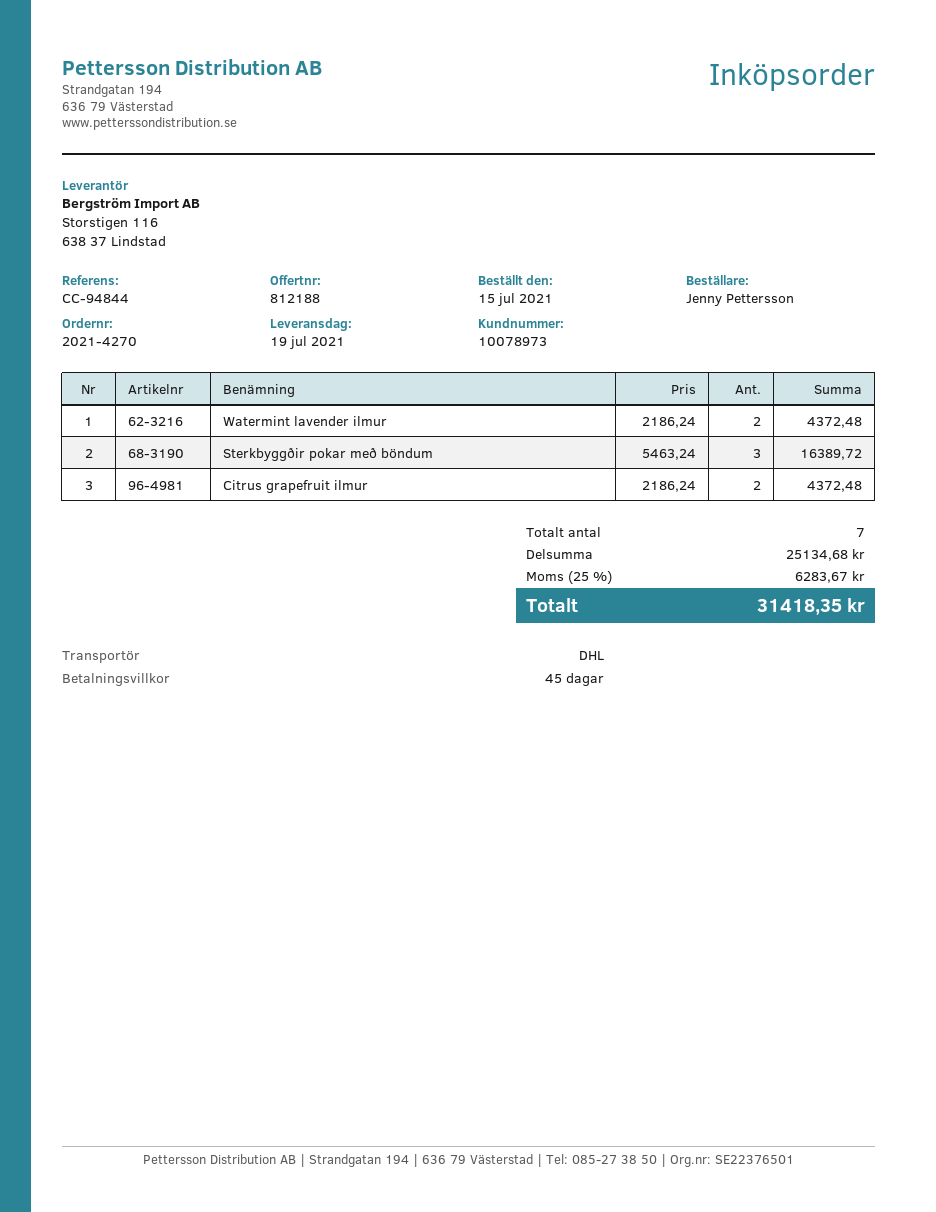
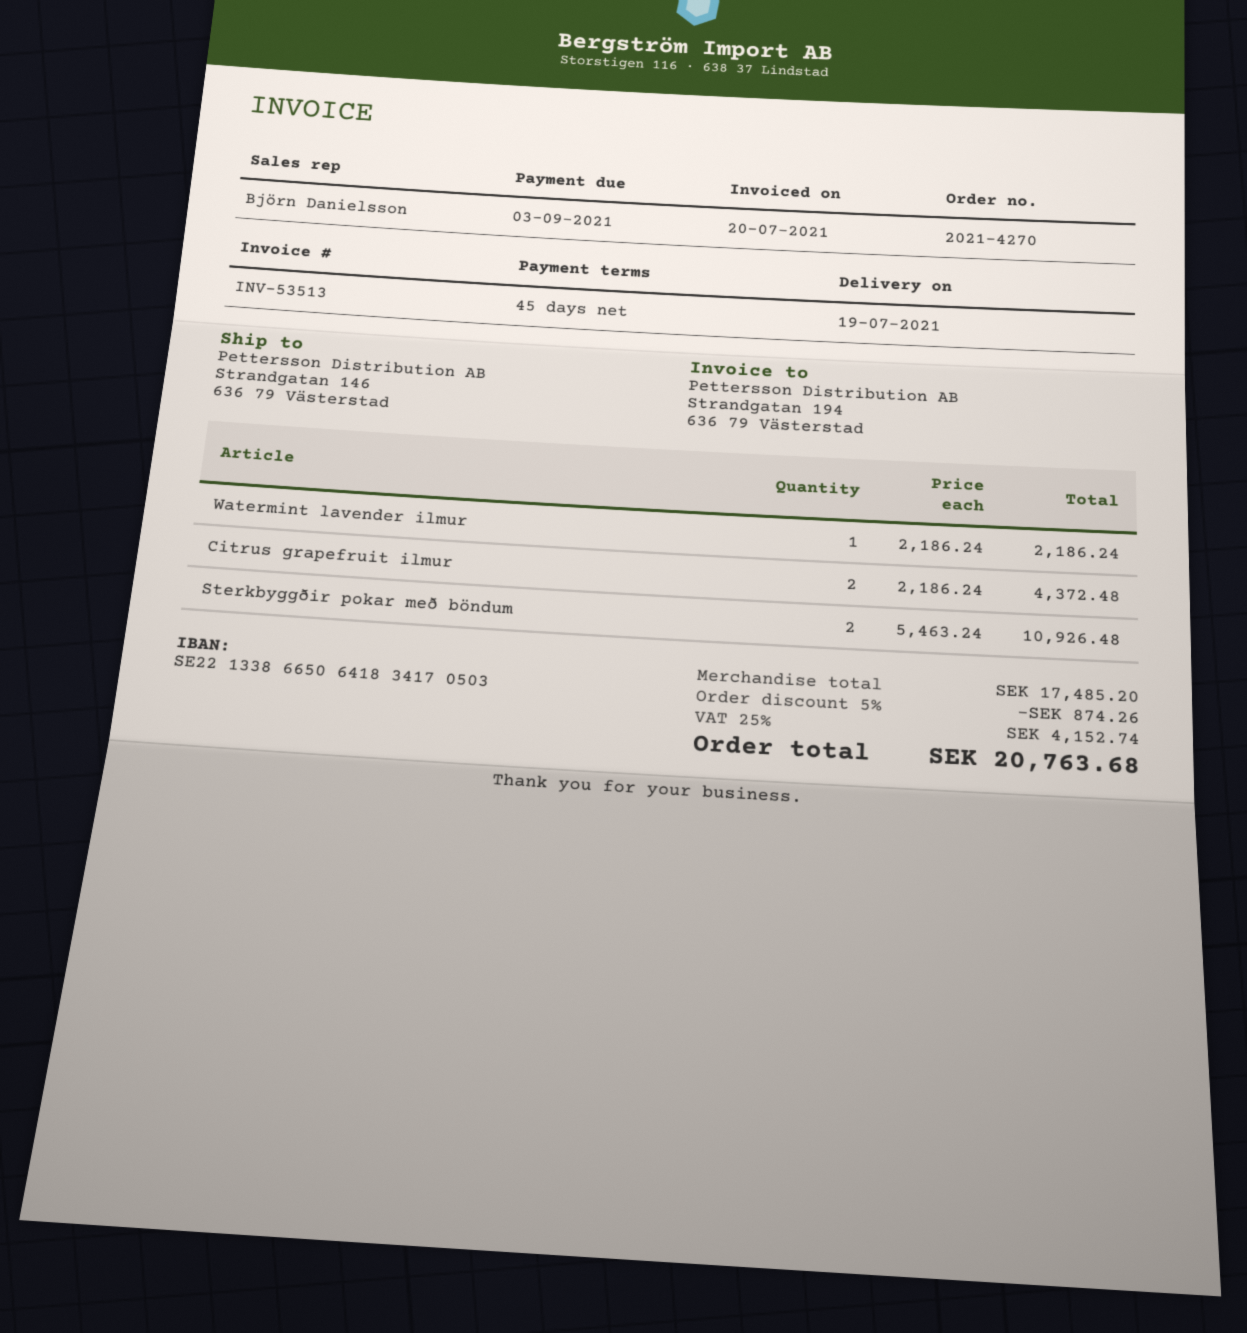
Watermint lavender ilmur: 2 x 2186.24 = 4372.48 -> 1 x 2186.24 = 2186.24
Sterkbyggðir pokar með böndum: 3 x 5463.24 = 16389.72 -> 2 x 5463.24 = 10926.48
subtotal: 25134.68 -> 17485.20
discount: none -> 5% = 874.26
tax: 25% = 6283.67 -> 25% = 4152.74
total: 31418.35 -> 20763.68

